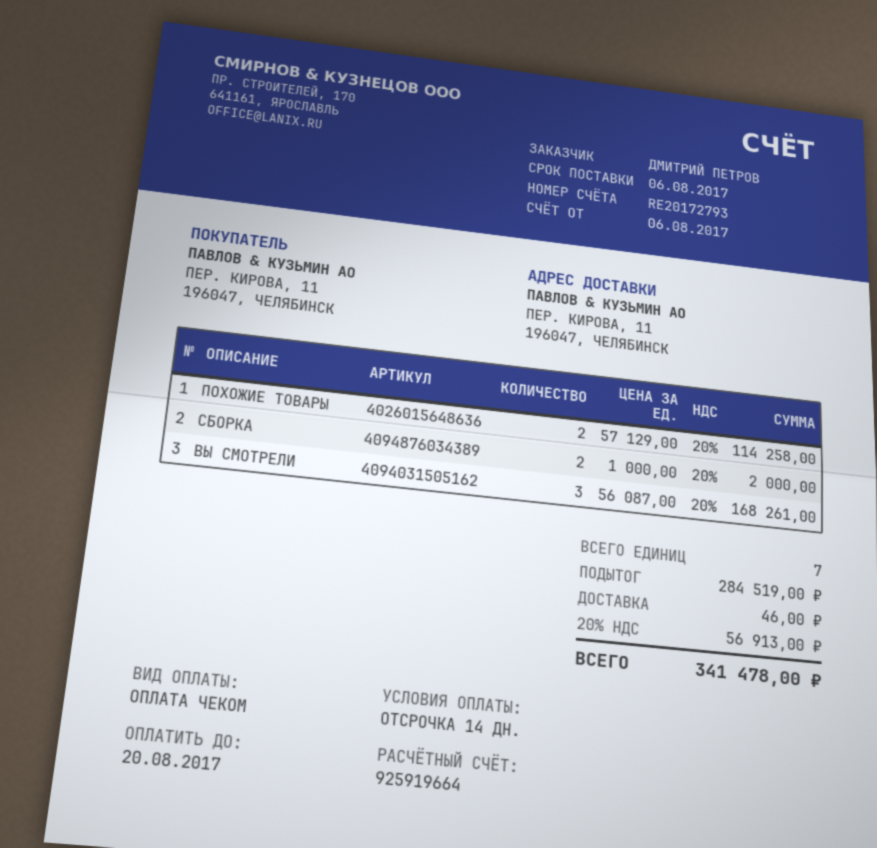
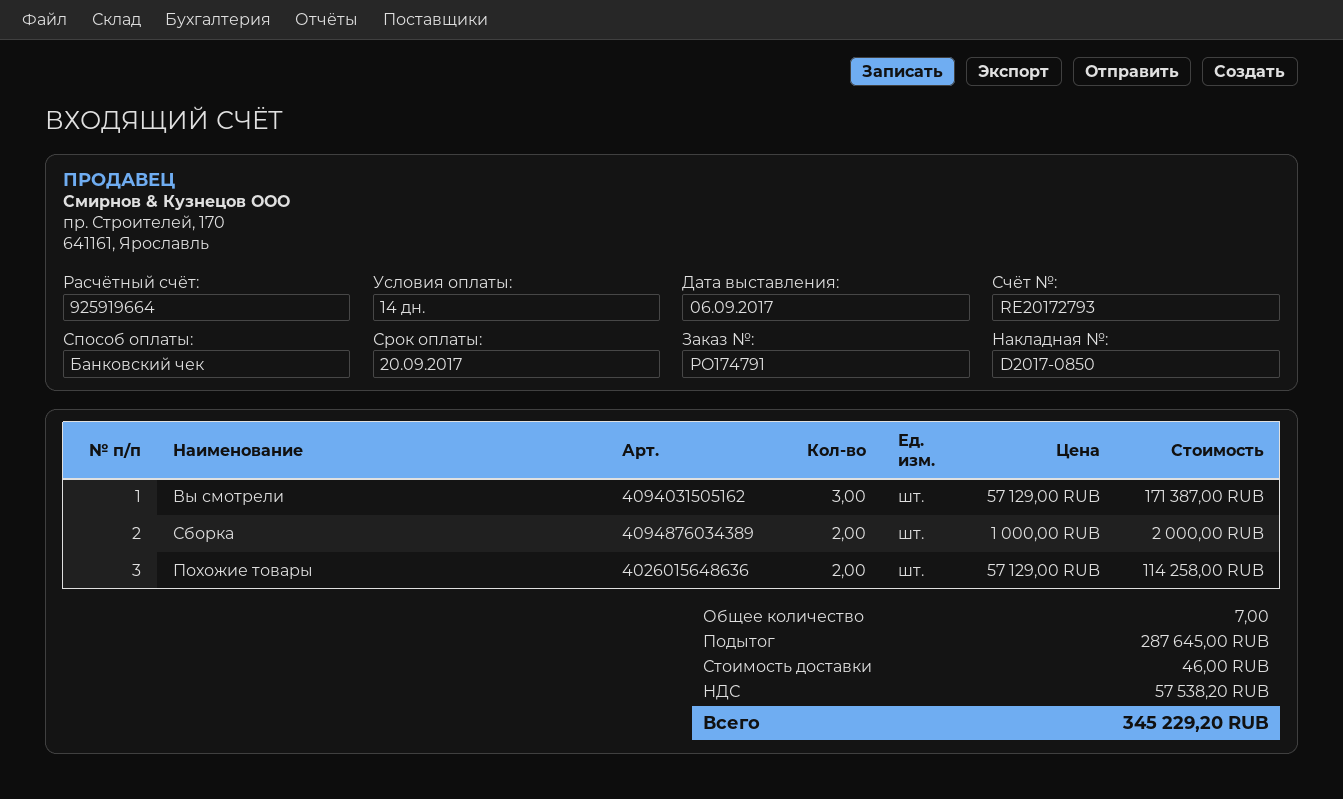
invoice date: 2017-08-06 -> 2017-09-06
due date: 2017-08-20 -> 2017-09-20
ВЫ СМОТРЕЛИ: 3 x 56087.00 = 168261.00 -> 3 x 57129.00 = 171387.00
subtotal: 284519.00 -> 287645.00
tax: 56913.00 -> 57538.20
total: 341478.00 -> 345229.20

